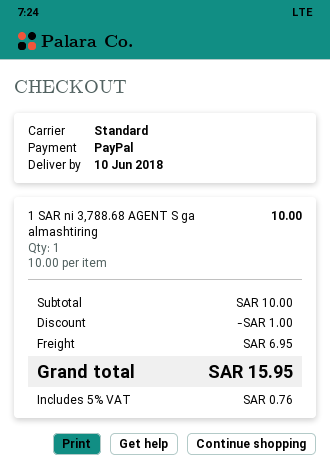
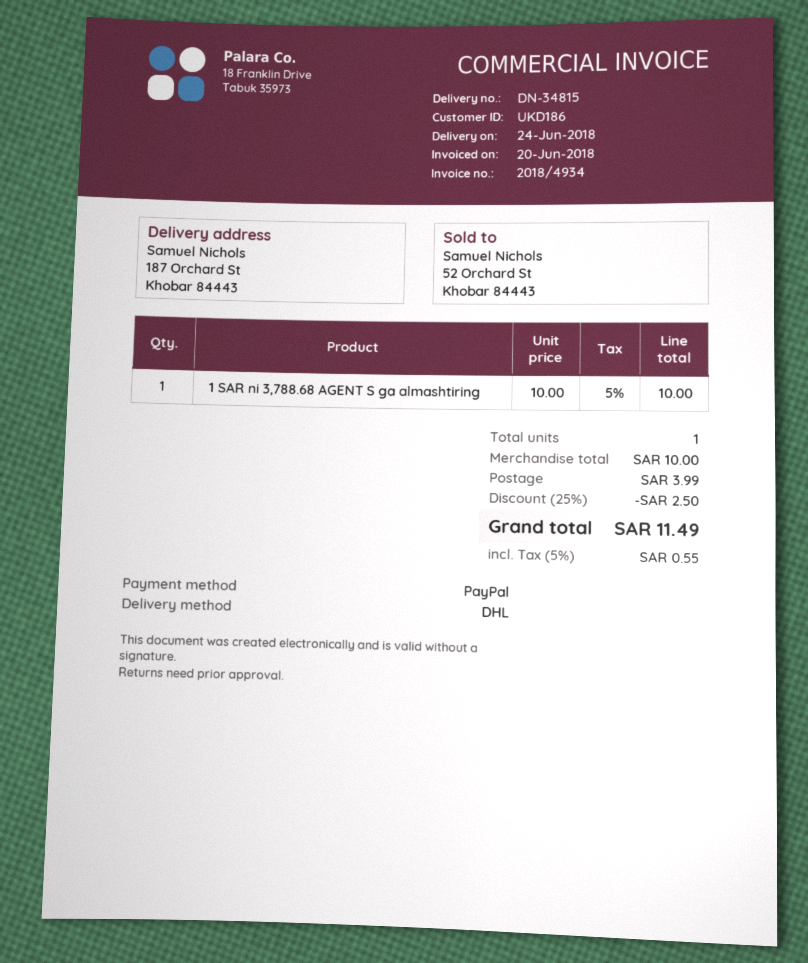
delivery date: 2018-06-10 -> 2018-06-24
shipping method: standard -> DHL
discount: 1.00 -> 2.50
shipping: 6.95 -> 3.99
tax: 5% = 0.76 -> 5% = 0.55
total: 15.95 -> 11.49

